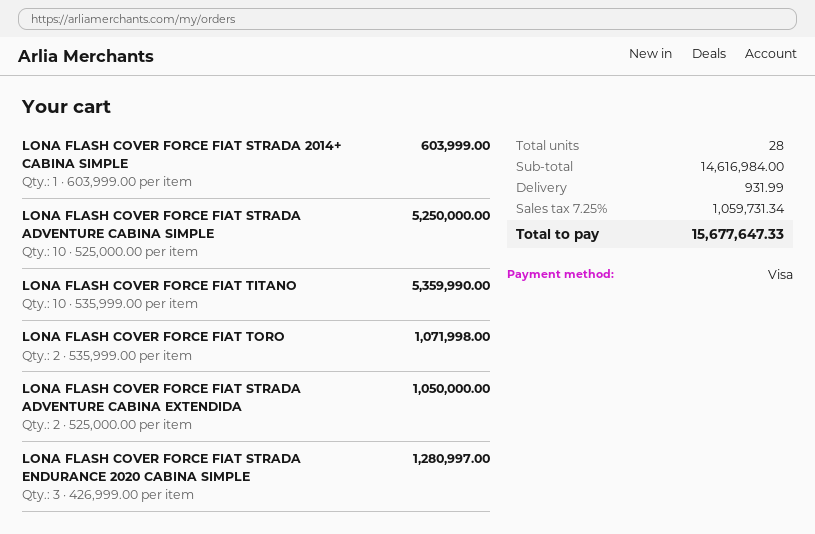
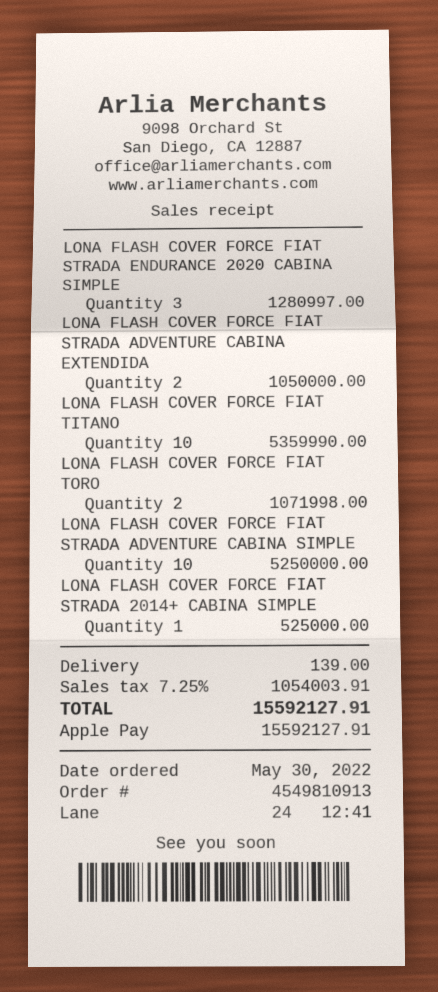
payment method: Visa -> Apple Pay
LONA FLASH COVER FORCE FIAT STRADA 2014+ CABINA SIMPLE: 1 for 603999.00 -> 1 for 525000.00
shipping: 931.99 -> 139.00
tax: 7.25% = 1059731.34 -> 7.25% = 1054003.91
total: 15677647.33 -> 15592127.91

